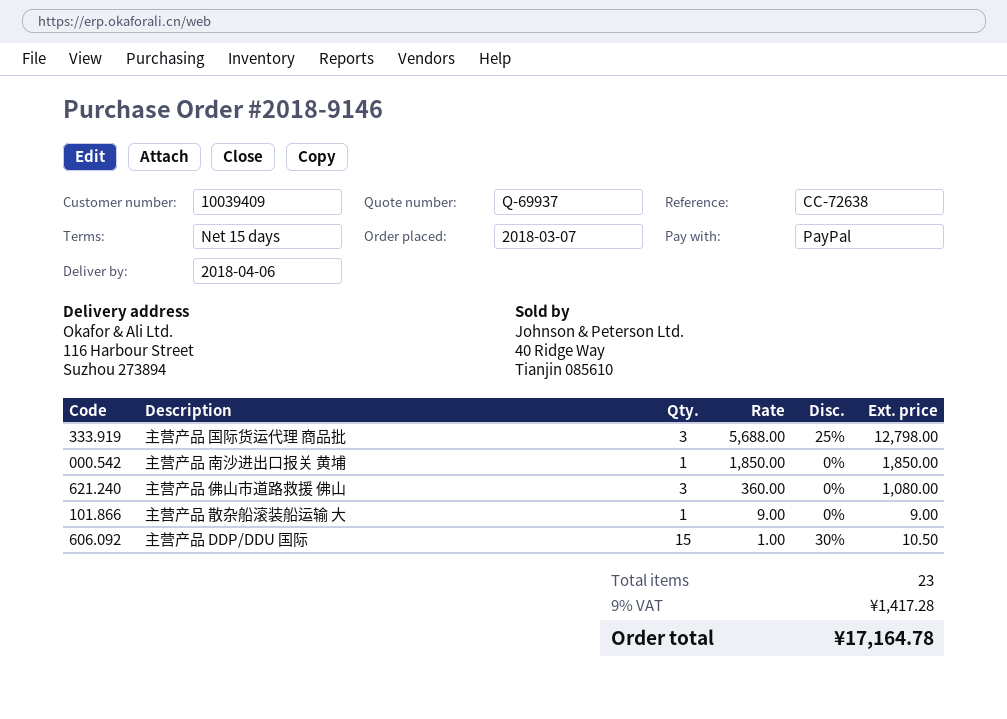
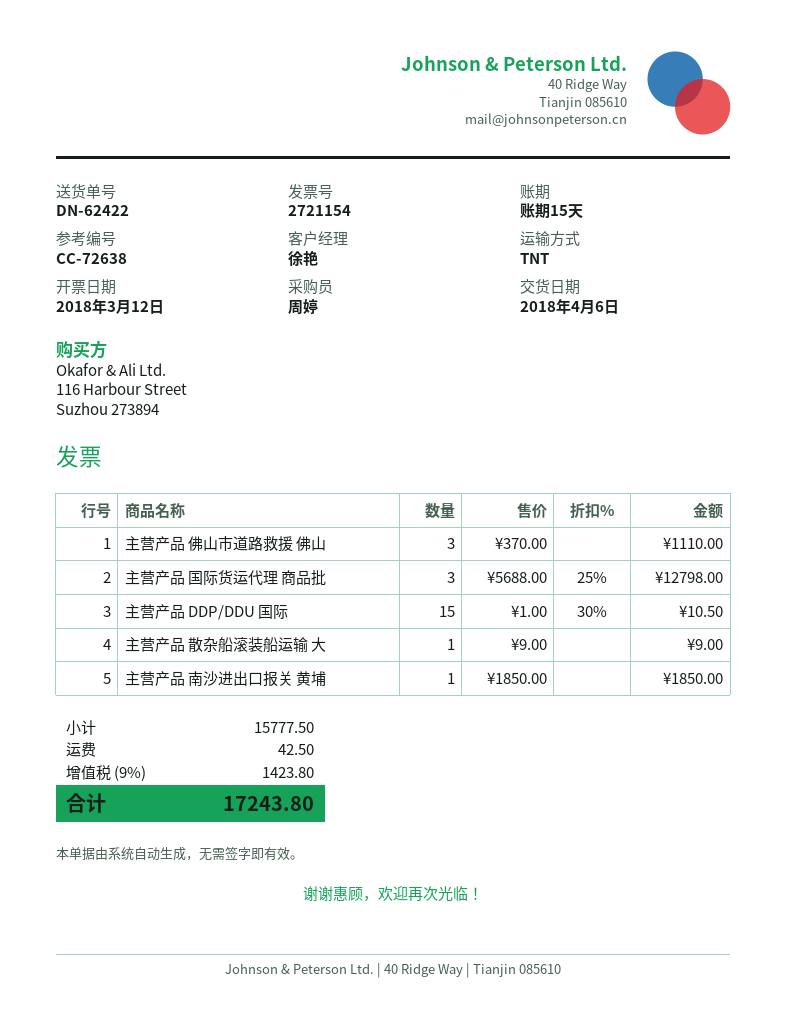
主营产品 佛山市道路救援 佛山: 3 x 360.00 = 1080.00 -> 3 x 370.00 = 1110.00
shipping: none -> 42.50
tax: 9% = 1417.28 -> 9% = 1423.80
total: 17164.78 -> 17243.80

